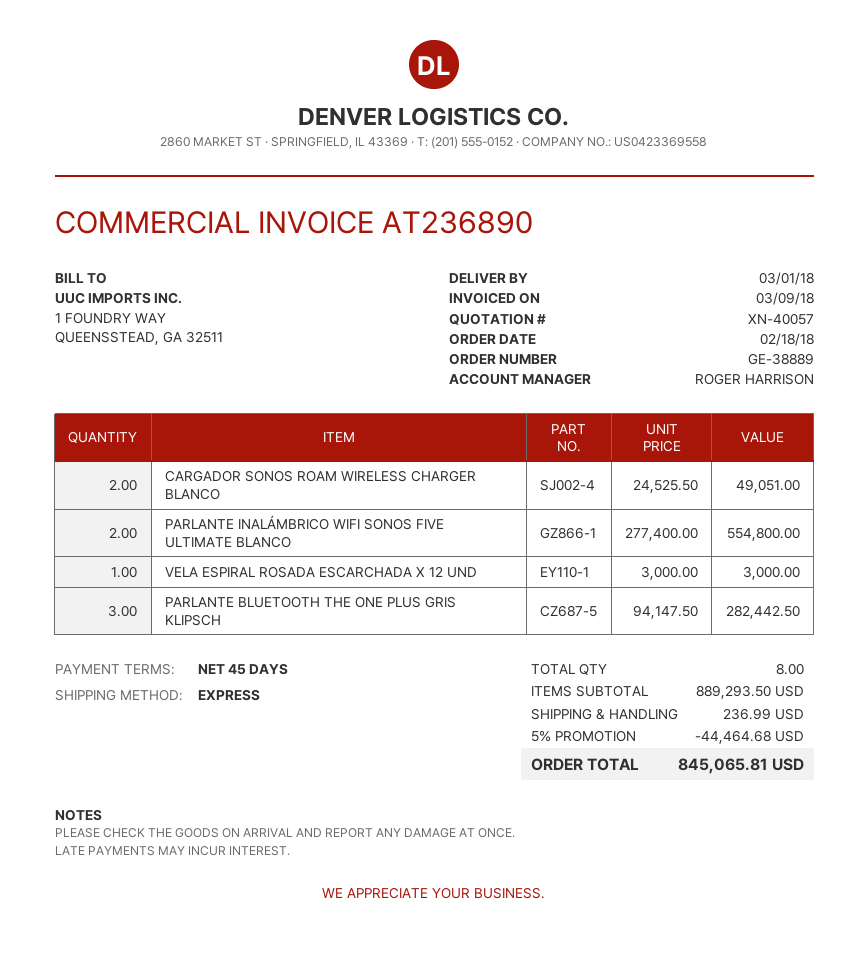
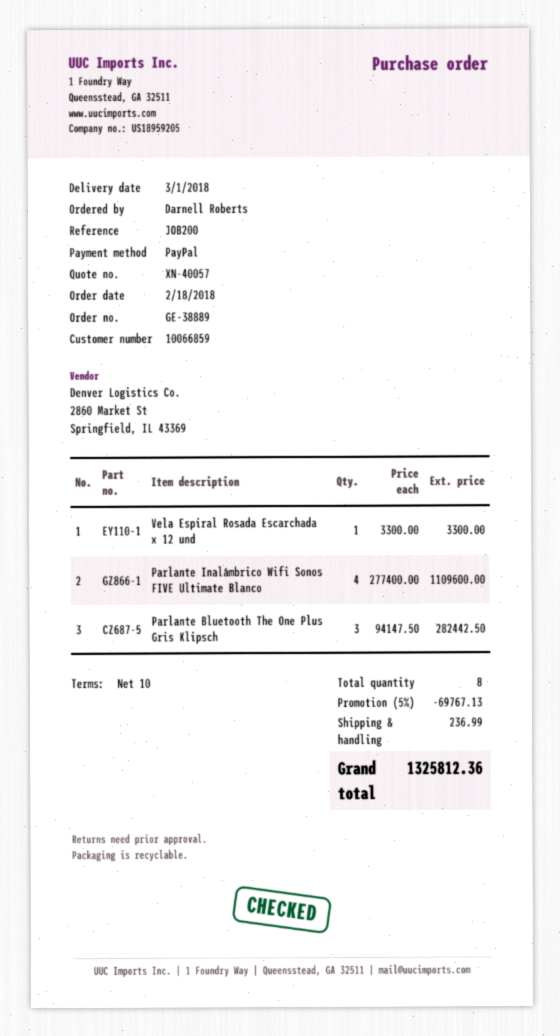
payment terms: 45 days -> 10 days
CARGADOR SONOS ROAM WIRELESS CHARGER BLANCO: 2 x 24525.50 = 49051.00 -> none
PARLANTE INALÁMBRICO WIFI SONOS FIVE ULTIMATE BLANCO: 2 x 277400.00 = 554800.00 -> 4 x 277400.00 = 1109600.00
VELA ESPIRAL ROSADA ESCARCHADA X 12 UND: 1 x 3000.00 = 3000.00 -> 1 x 3300.00 = 3300.00
discount: 5% = 44464.68 -> 5% = 69767.13
total: 845065.81 -> 1325812.36

